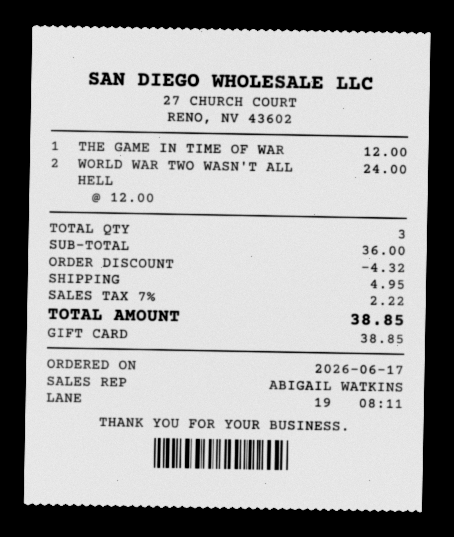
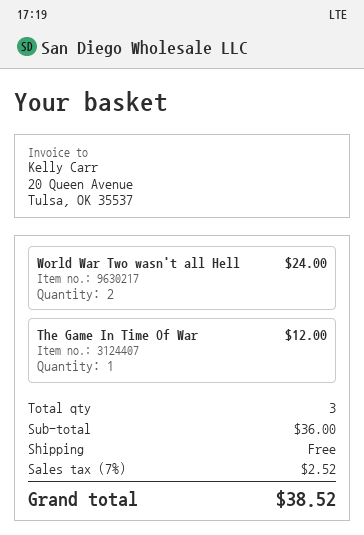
discount: 4.32 -> none
shipping: 4.95 -> 0.00
tax: 7% = 2.22 -> 7% = 2.52
total: 38.85 -> 38.52

